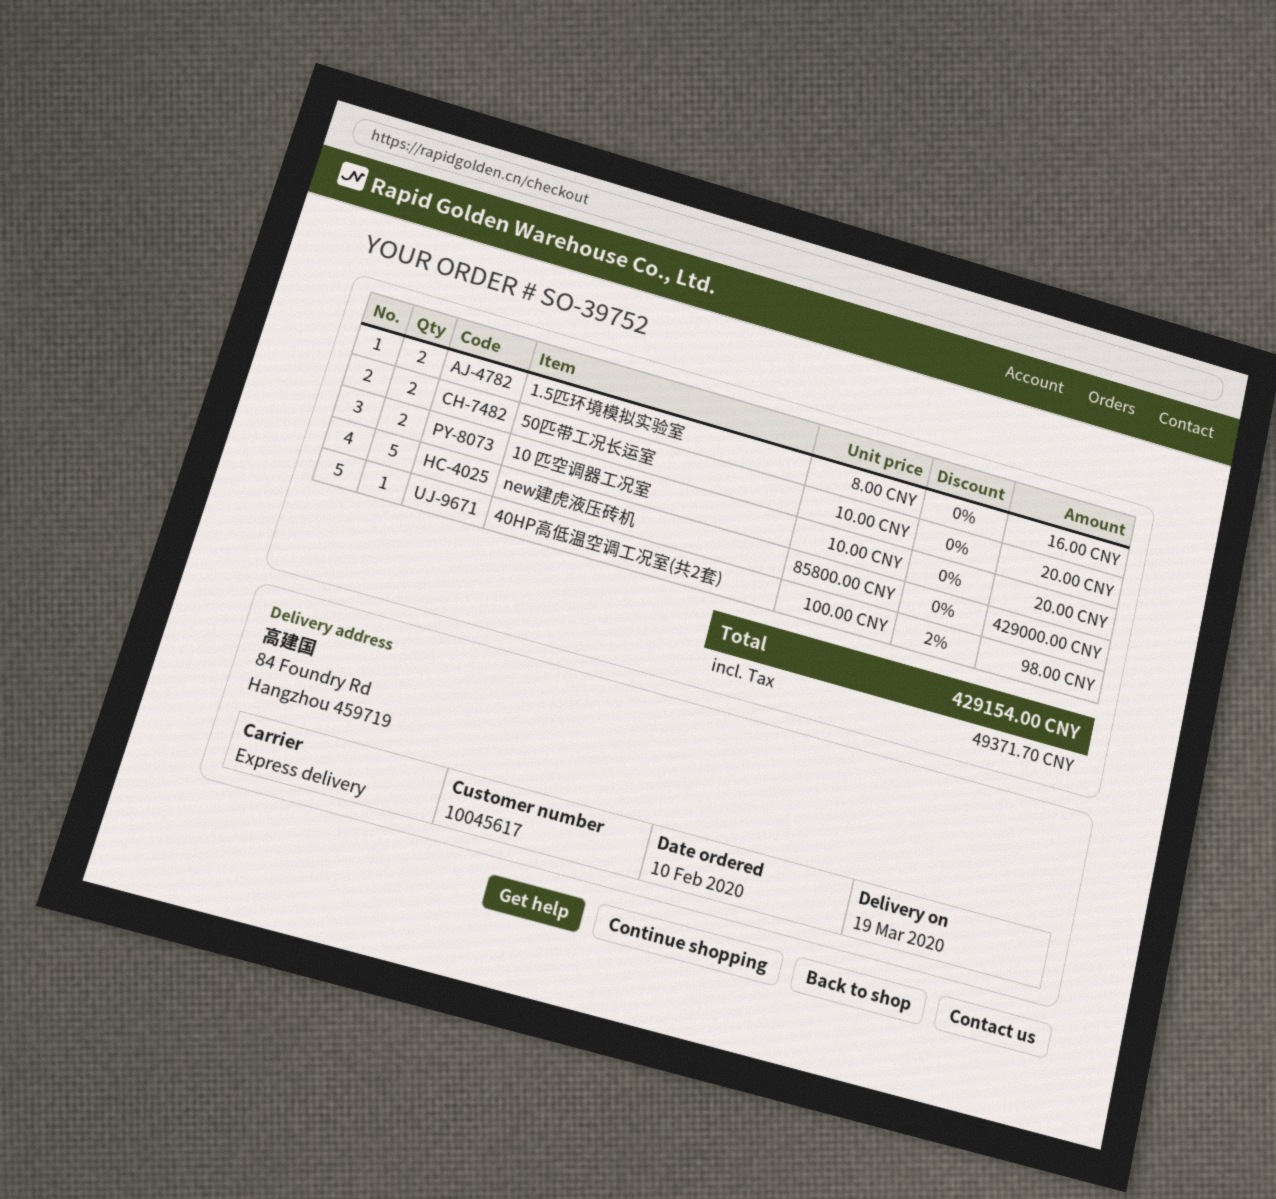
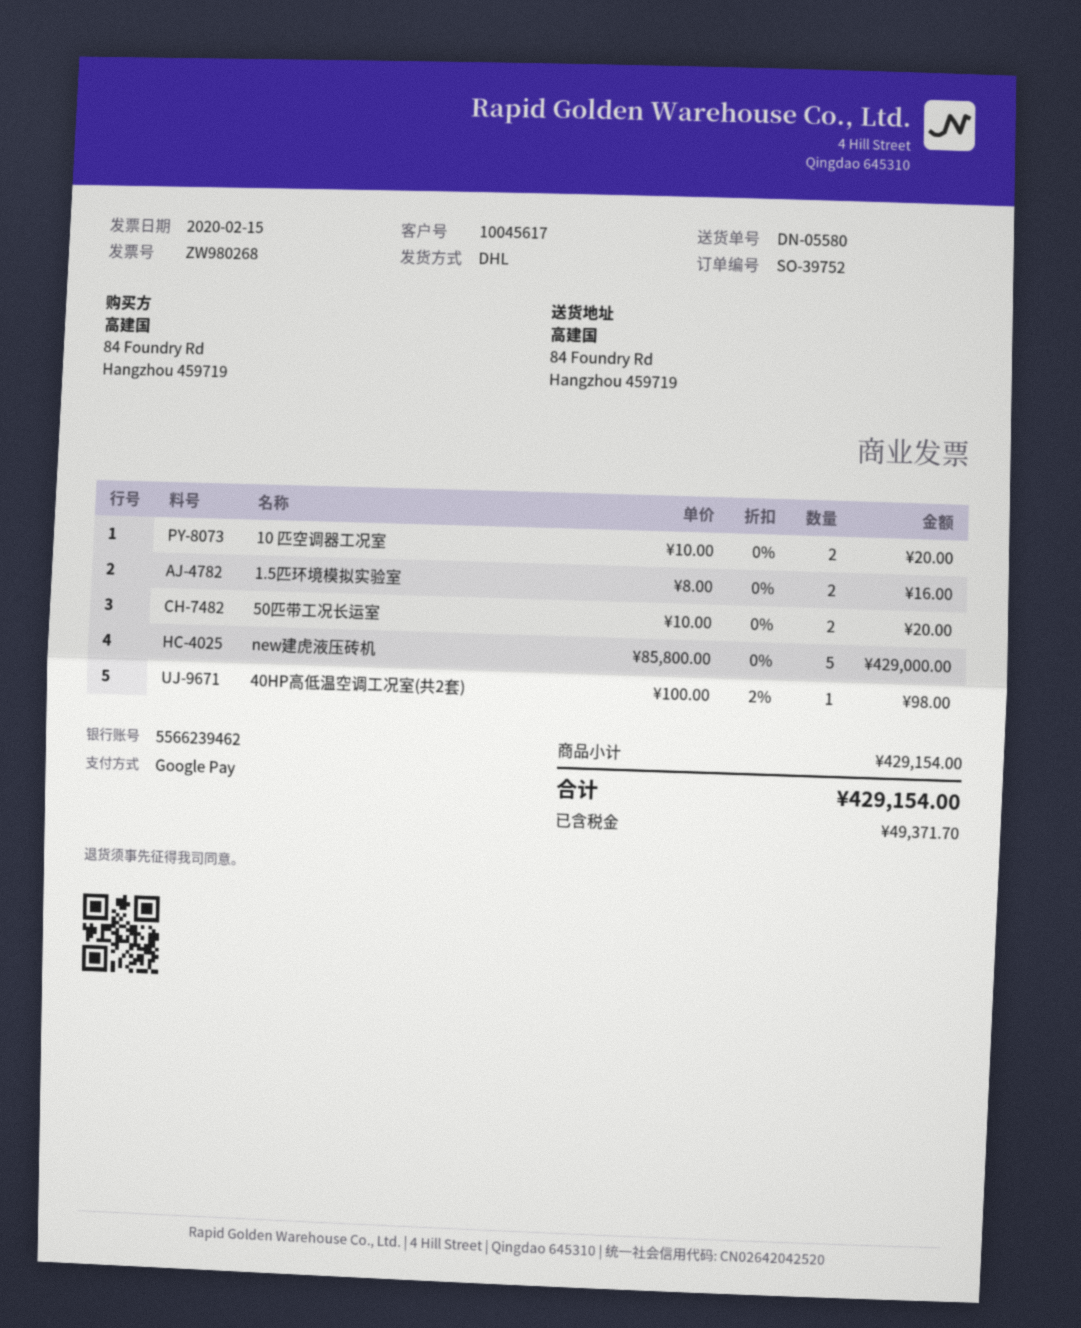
shipping method: express -> DHL

